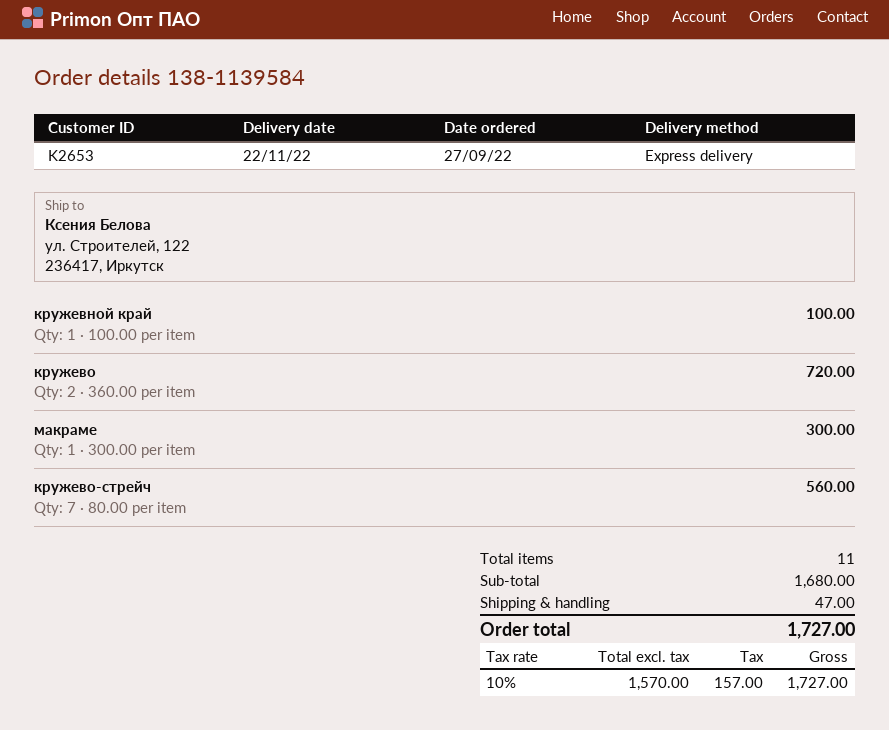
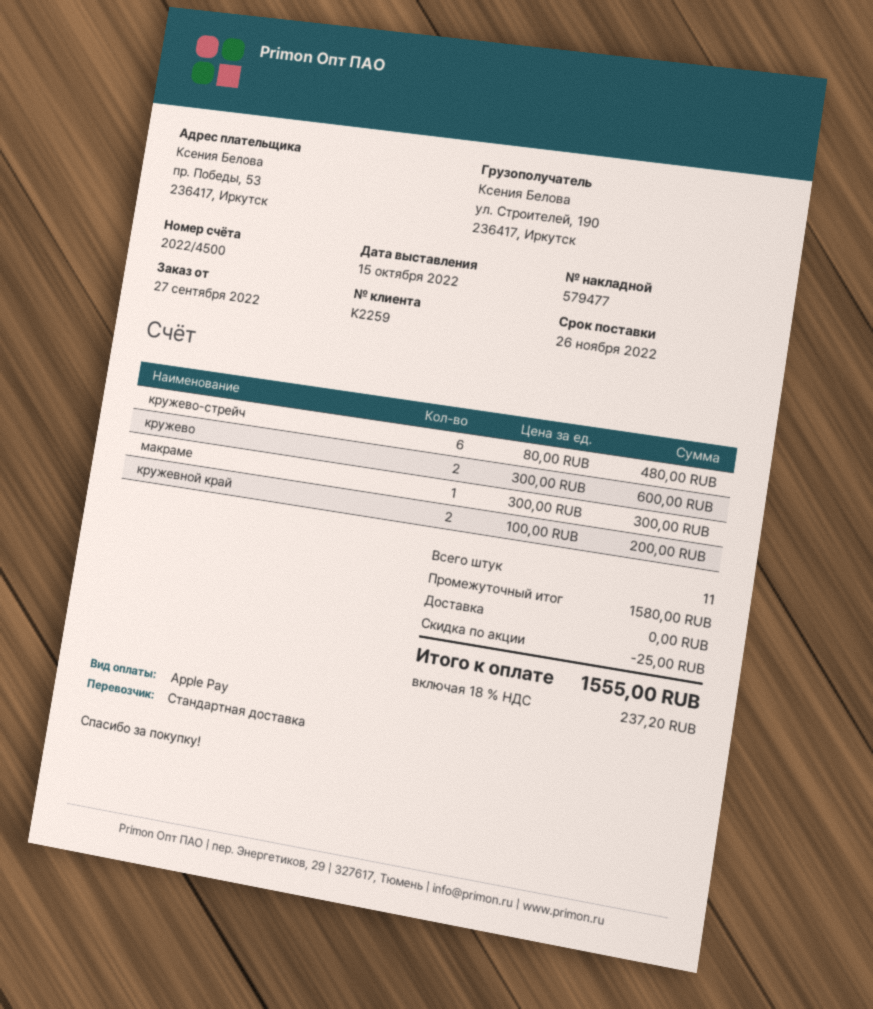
delivery date: 2022-11-22 -> 2022-11-26
customer number: K2653 -> K2259
shipping method: express -> standard
ship to: ул. Строителей, 122, 236417, Иркутск -> ул. Строителей, 190, 236417, Иркутск
кружевной край: 1 x 100.00 = 100.00 -> 2 x 100.00 = 200.00
кружево: 2 x 360.00 = 720.00 -> 2 x 300.00 = 600.00
кружево-стрейч: 7 x 80.00 = 560.00 -> 6 x 80.00 = 480.00
subtotal: 1680.00 -> 1580.00
discount: none -> 25.00
shipping: 47.00 -> 0.00
tax: 10% = 157.00 -> 18% = 237.20
total: 1727.00 -> 1555.00

